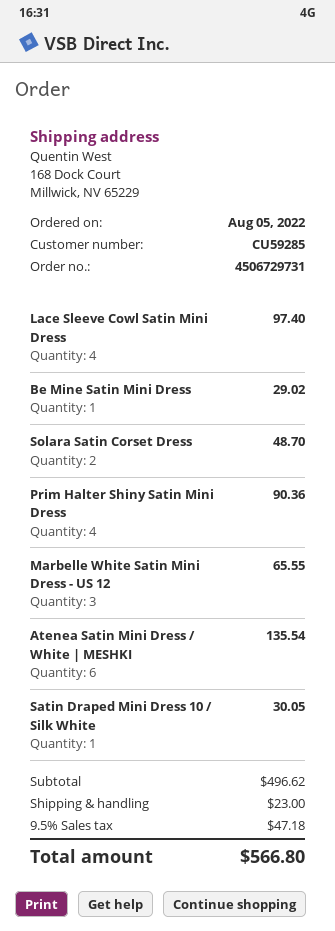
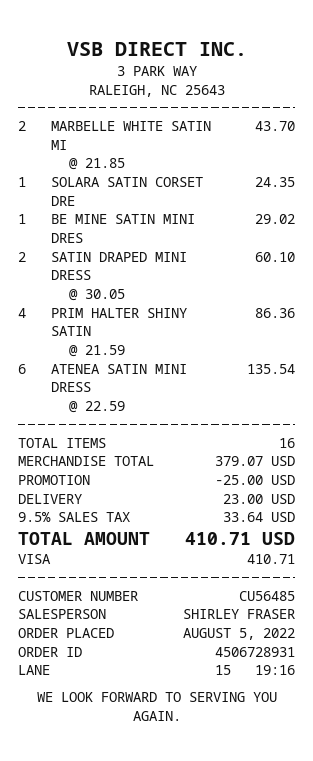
order number: 4506729731 -> 4506728931
customer number: CU59285 -> CU56485
Lace Sleeve Cowl Satin Mini Dress: 4 for 97.40 -> none
Solara Satin Corset Dress: 2 for 48.70 -> 1 for 24.35
Prim Halter Shiny Satin Mini Dress: 4 for 90.36 -> 4 for 86.36
Marbelle White Satin Mini Dress - US 12: 3 for 65.55 -> 2 for 43.70
Satin Draped Mini Dress 10 / Silk White: 1 for 30.05 -> 2 for 60.10
subtotal: 496.62 -> 379.07
discount: none -> 25.00
tax: 9.5% = 47.18 -> 9.5% = 33.64
total: 566.80 -> 410.71

